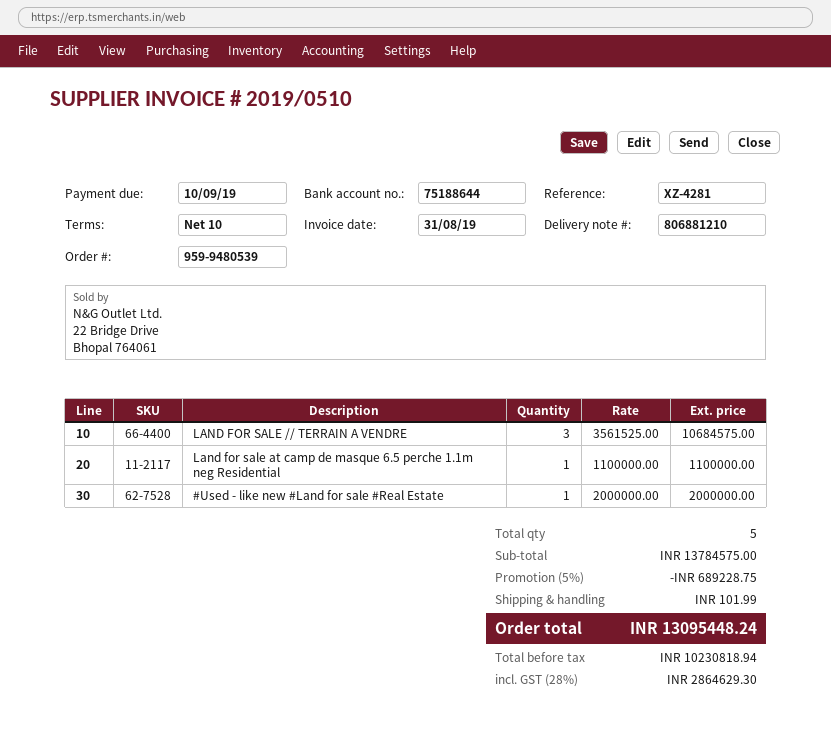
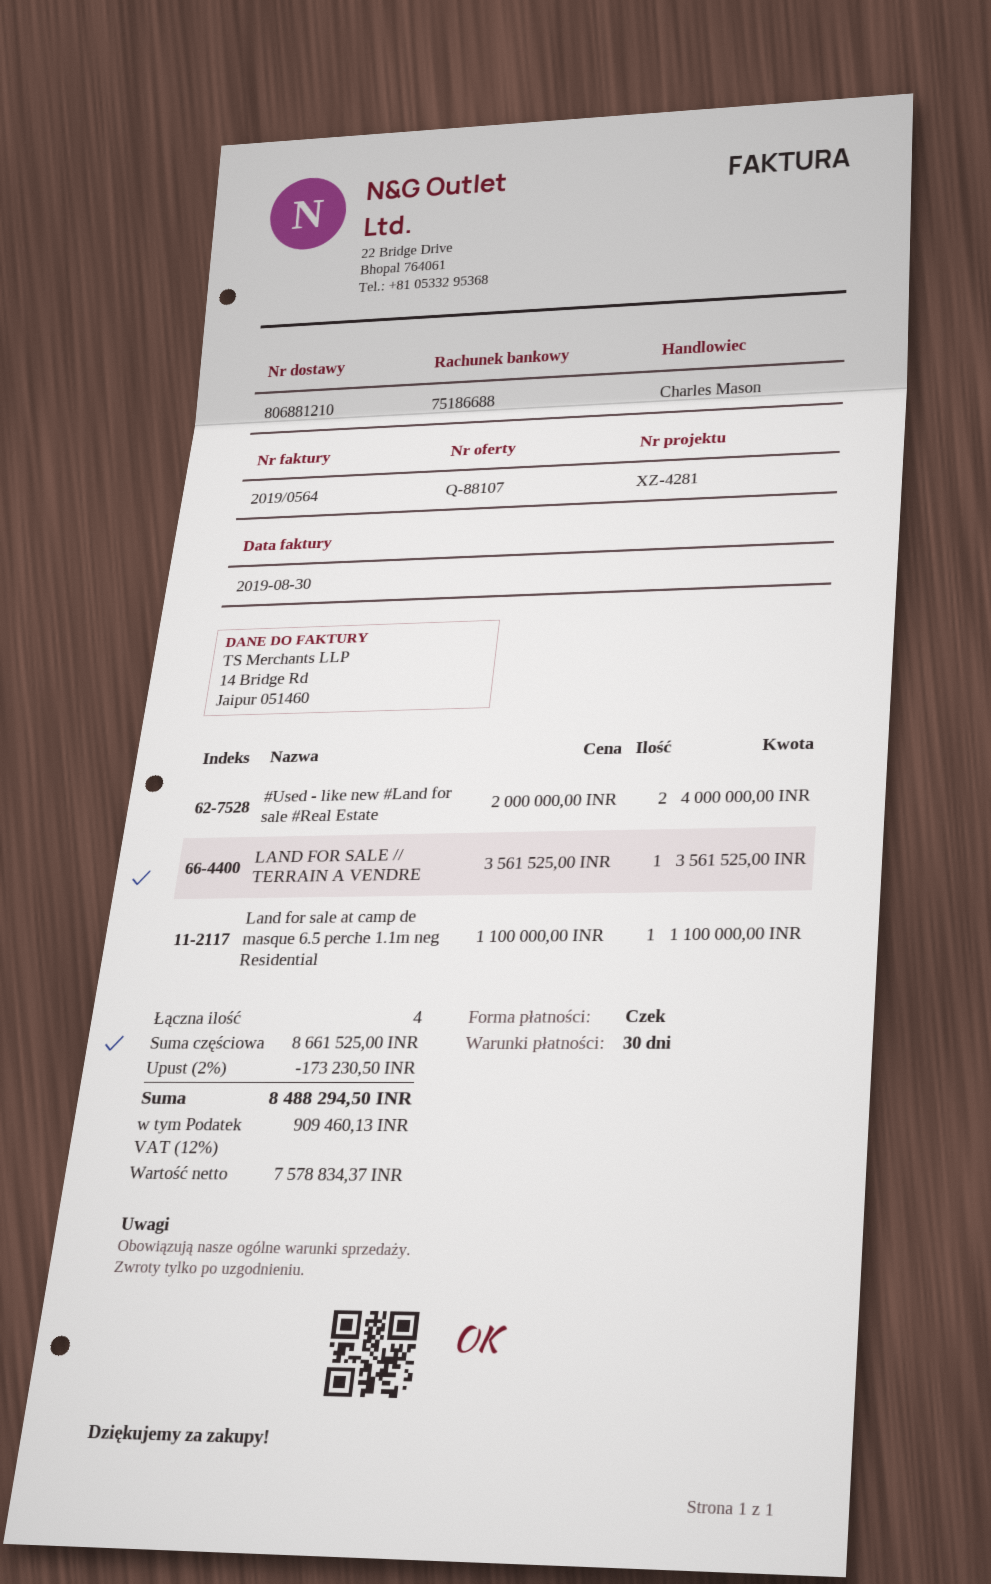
invoice number: 2019/0510 -> 2019/0564
invoice date: 2019-08-31 -> 2019-08-30
payment terms: 10 days -> 30 days
bank account: 75188644 -> 75186688
LAND FOR SALE // TERRAIN A VENDRE: 3 x 3561525.00 = 10684575.00 -> 1 x 3561525.00 = 3561525.00
#Used - like new #Land for sale #Real Estate: 1 x 2000000.00 = 2000000.00 -> 2 x 2000000.00 = 4000000.00
total quantity: 5 -> 4
subtotal: 13784575.00 -> 8661525.00
discount: 5% = 689228.75 -> 2% = 173230.50
shipping: 101.99 -> none
net: 10230818.94 -> 7578834.37
tax: 28% = 2864629.30 -> 12% = 909460.13
total: 13095448.24 -> 8488294.50

